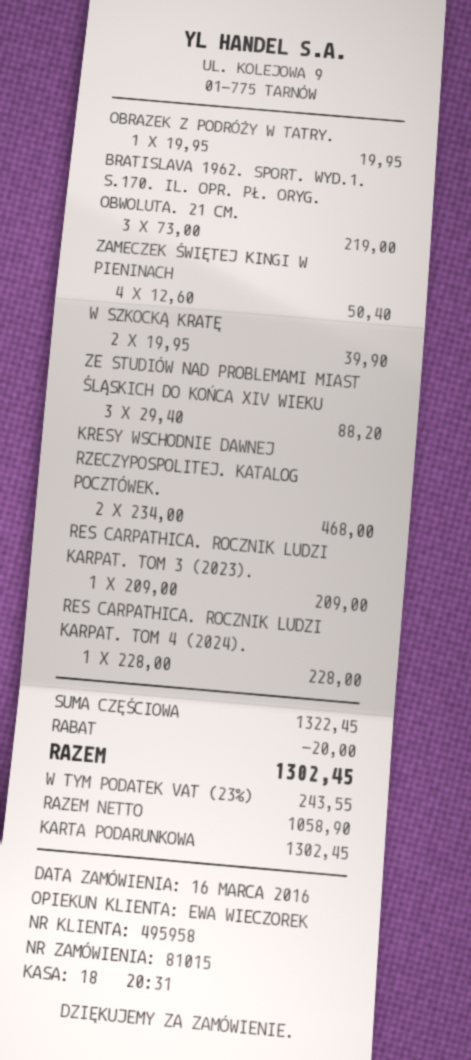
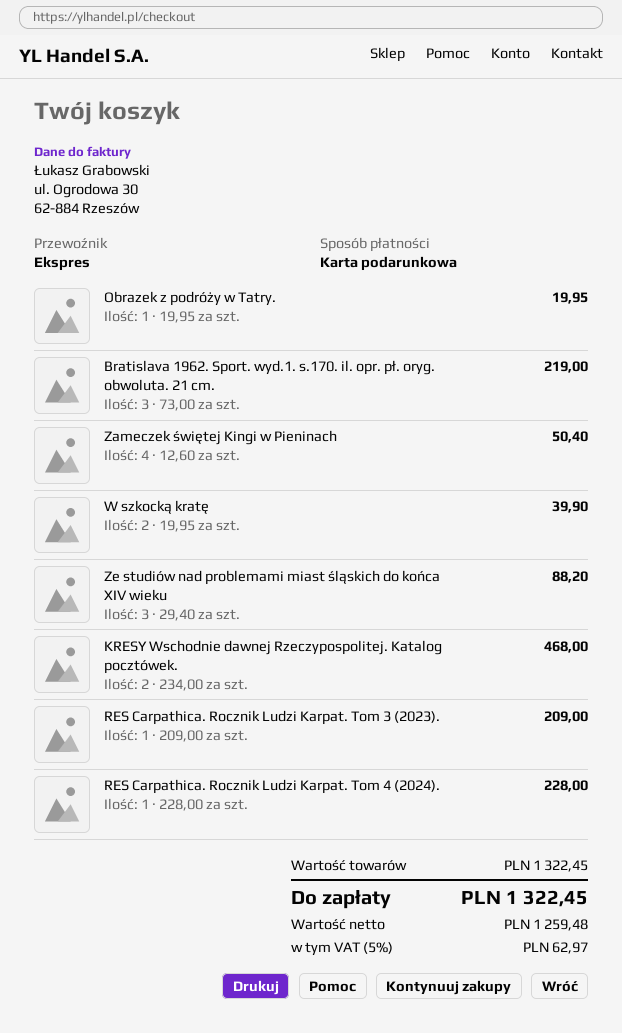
discount: 20.00 -> none
net: 1058.90 -> 1259.48
tax: 23% = 243.55 -> 5% = 62.97
total: 1302.45 -> 1322.45

